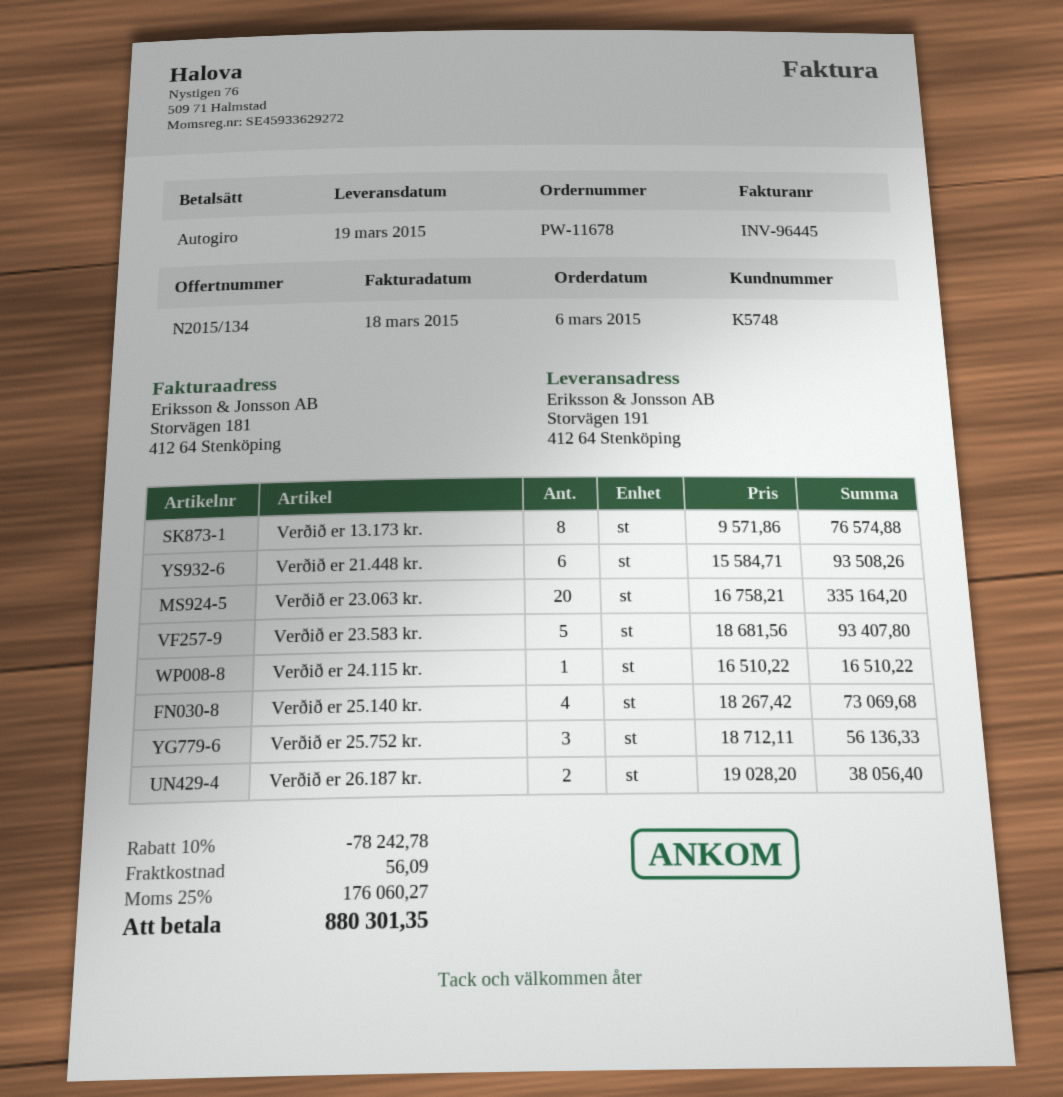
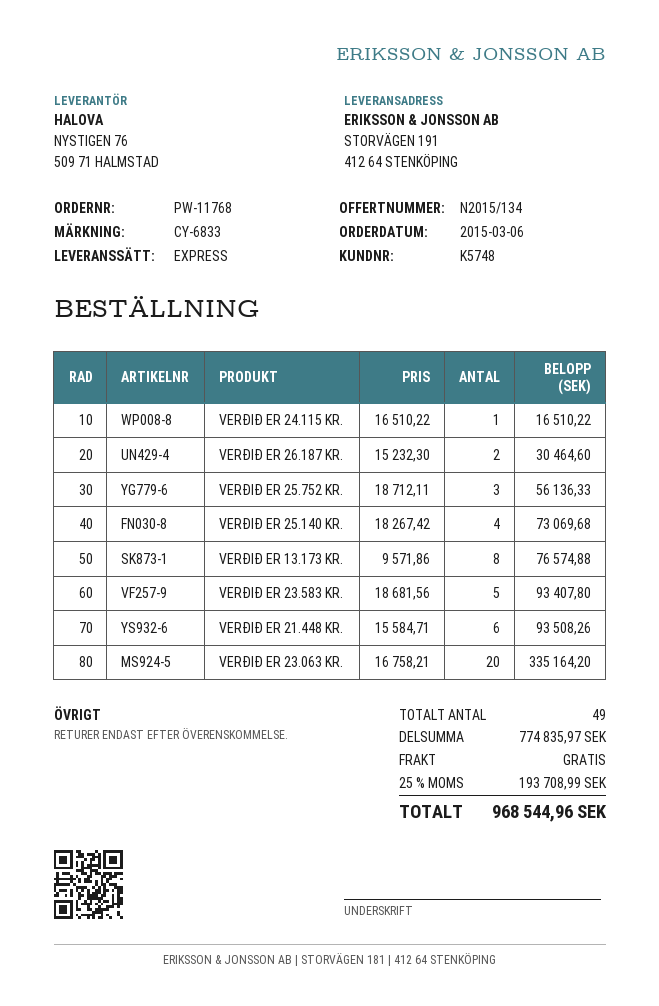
order number: PW-11678 -> PW-11768
Verðið er 26.187 kr.: 2 x 19028.20 = 38056.40 -> 2 x 15232.30 = 30464.60
discount: 10% = 78242.78 -> none
shipping: 56.09 -> 0.00
tax: 25% = 176060.27 -> 25% = 193708.99
total: 880301.35 -> 968544.96

